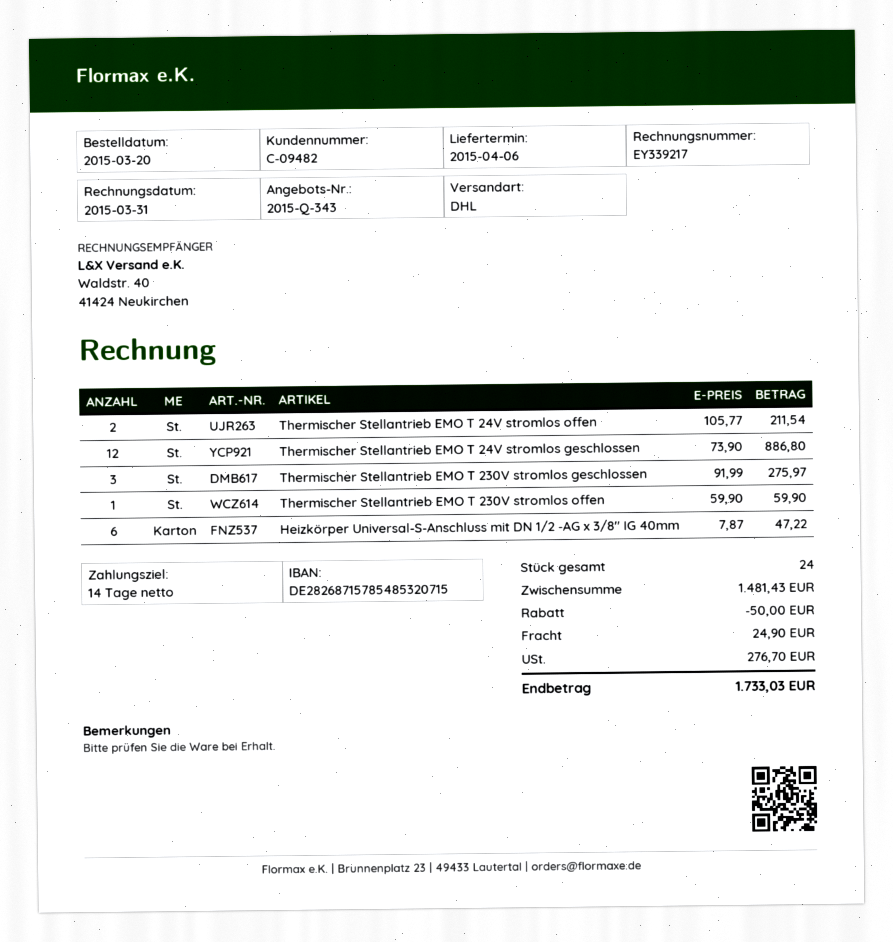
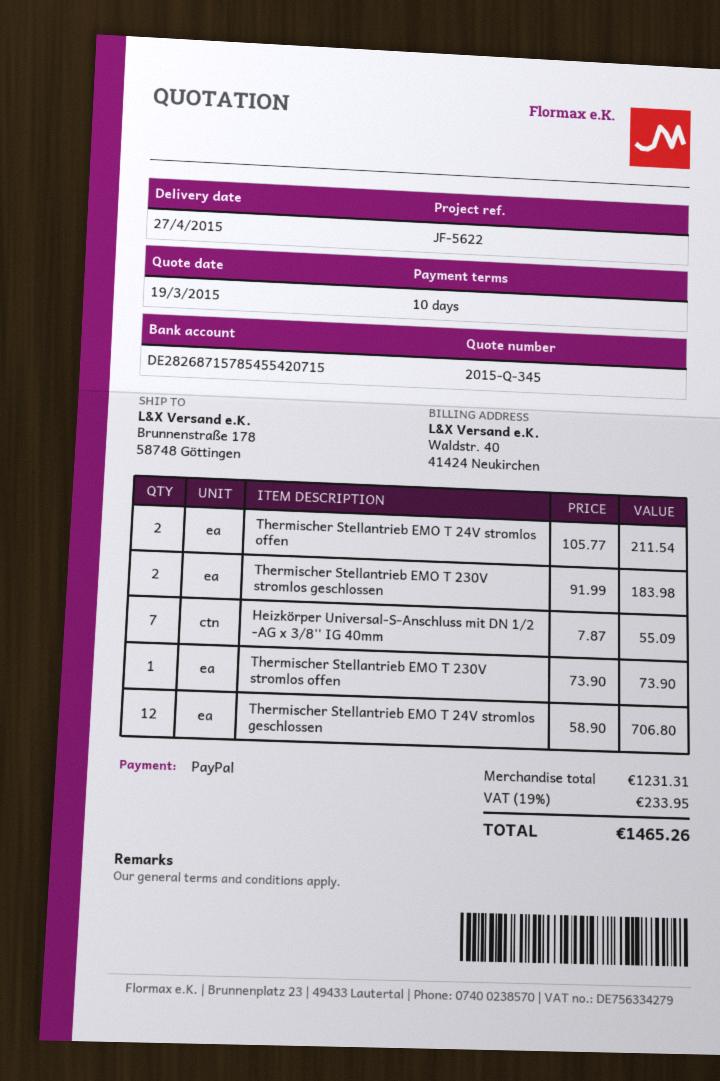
quote number: 2015-Q-343 -> 2015-Q-345
delivery date: 2015-04-06 -> 2015-04-27
payment terms: 14 days -> 10 days
bank account: DE28268715785485320715 -> DE28268715785455420715
Thermischer Stellantrieb EMO T 24V stromlos geschlossen: 12 x 73.90 = 886.80 -> 12 x 58.90 = 706.80
Thermischer Stellantrieb EMO T 230V stromlos geschlossen: 3 x 91.99 = 275.97 -> 2 x 91.99 = 183.98
Thermischer Stellantrieb EMO T 230V stromlos offen: 1 x 59.90 = 59.90 -> 1 x 73.90 = 73.90
Heizkörper Universal-S-Anschluss mit DN 1/2 -AG x 3/8'' IG 40mm: 6 x 7.87 = 47.22 -> 7 x 7.87 = 55.09
subtotal: 1481.43 -> 1231.31
discount: 50.00 -> none
shipping: 24.90 -> none
tax: 276.70 -> 233.95
total: 1733.03 -> 1465.26

